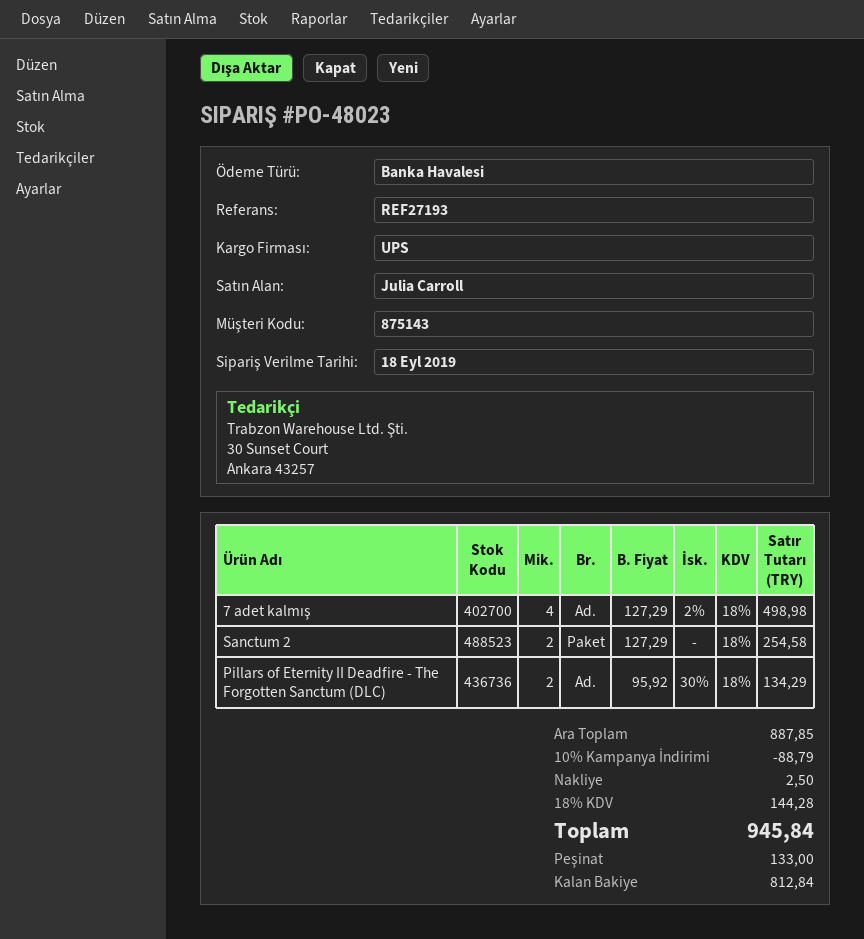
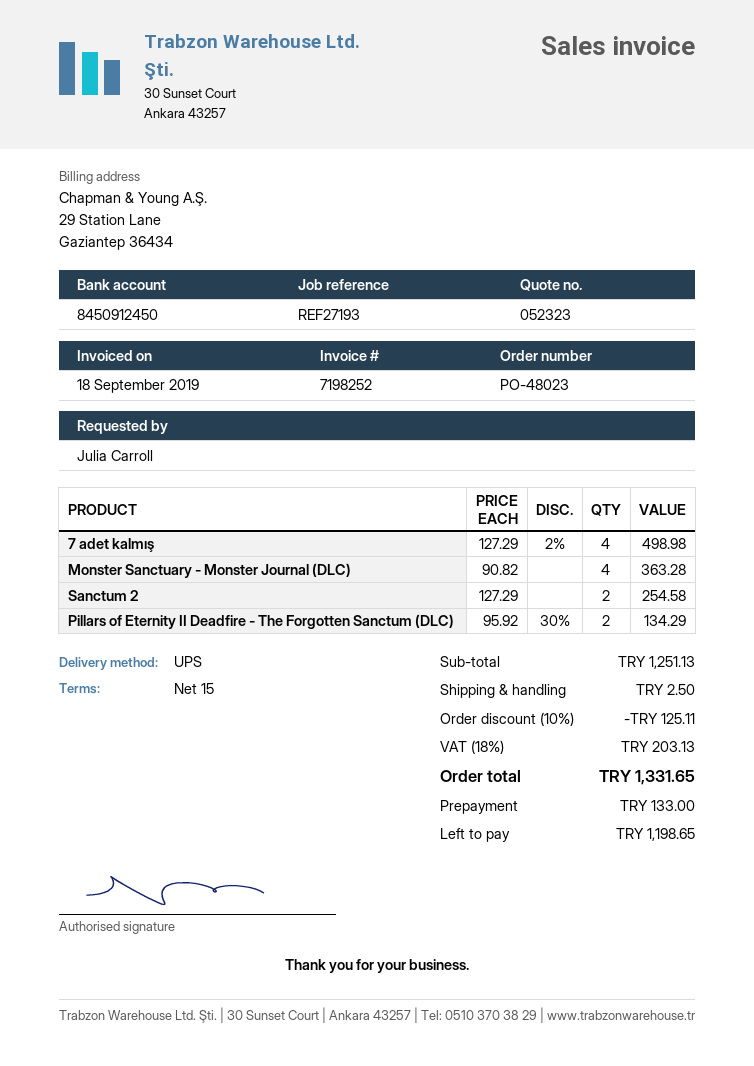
Monster Sanctuary - Monster Journal (DLC): none -> 4 x 90.82 = 363.28
subtotal: 887.85 -> 1251.13
discount: 10% = 88.79 -> 10% = 125.11
tax: 18% = 144.28 -> 18% = 203.13
total: 945.84 -> 1331.65
balance: 812.84 -> 1198.65

